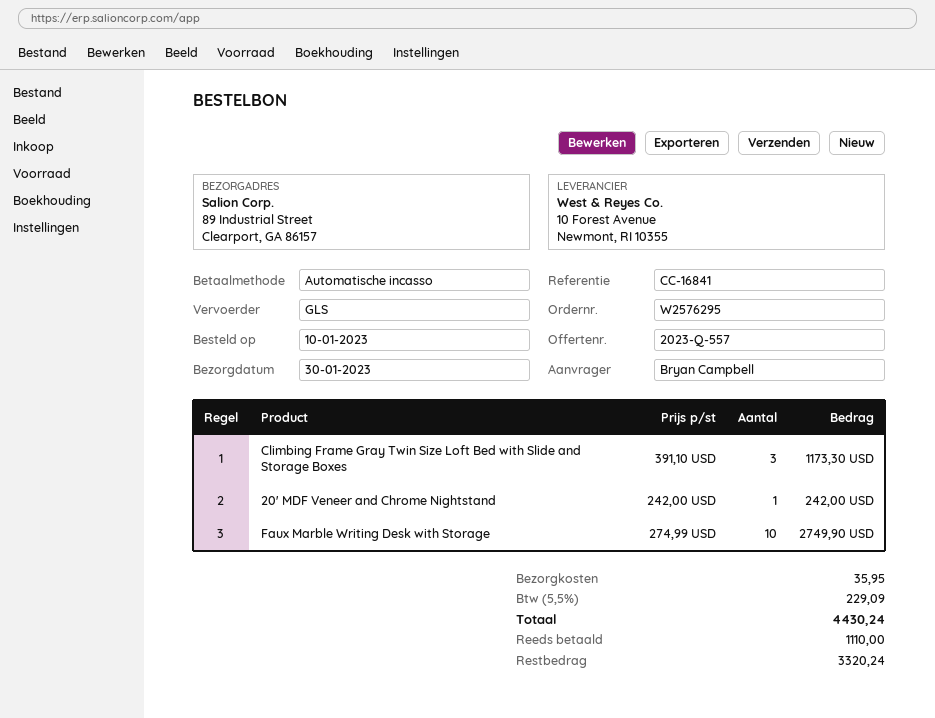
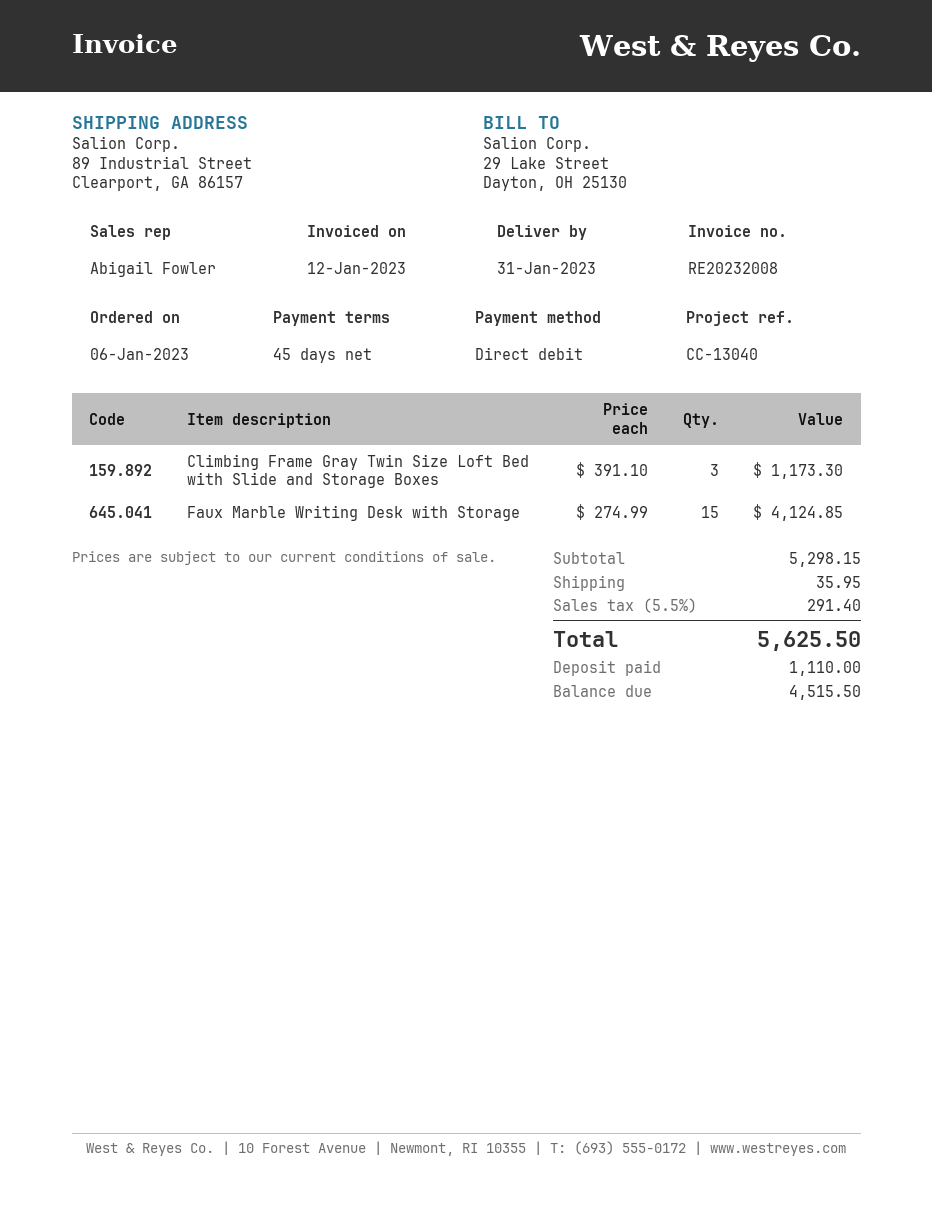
order date: 2023-01-10 -> 2023-01-06
delivery date: 2023-01-30 -> 2023-01-31
reference: CC-16841 -> CC-13040
20' MDF Veneer and Chrome Nightstand: 1 x 242.00 = 242.00 -> none
Faux Marble Writing Desk with Storage: 10 x 274.99 = 2749.90 -> 15 x 274.99 = 4124.85
tax: 5.5% = 229.09 -> 5.5% = 291.40
total: 4430.24 -> 5625.50
balance: 3320.24 -> 4515.50

